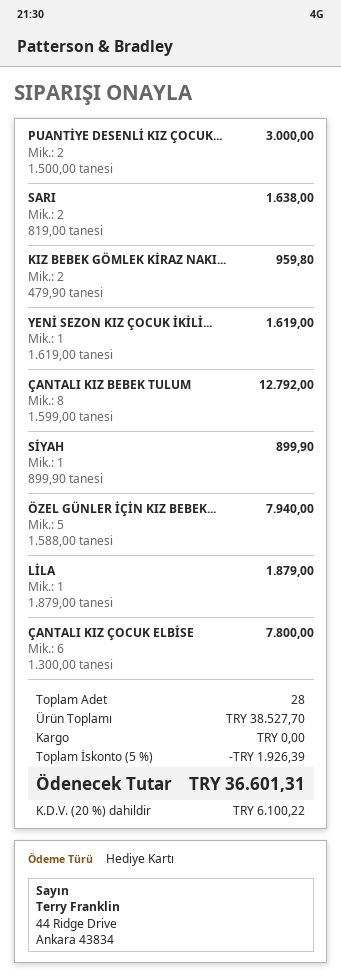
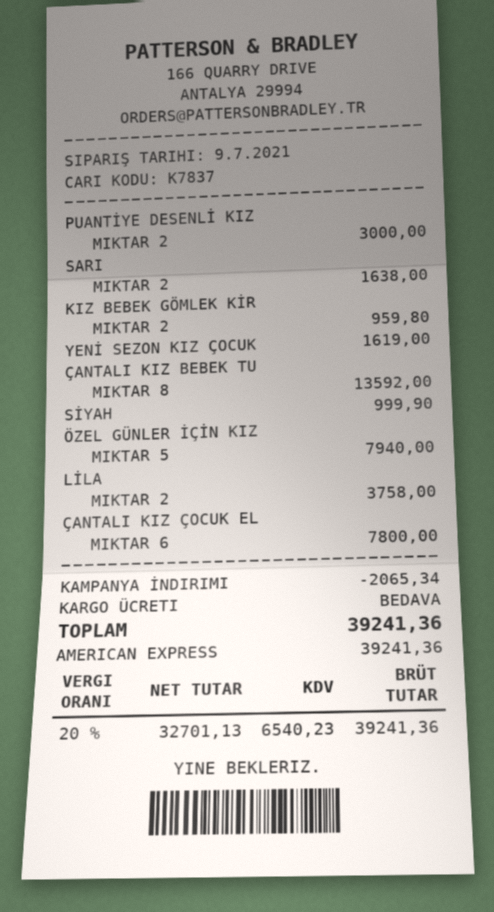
payment method: gift card -> American Express
ÇANTALI KIZ BEBEK TULUM: 8 for 12792.00 -> 8 for 13592.00
SİYAH: 1 for 899.90 -> 1 for 999.90
LİLA: 1 for 1879.00 -> 2 for 3758.00
discount: 1926.39 -> 2065.34
tax: 20% = 6100.22 -> 20% = 6540.23
total: 36601.31 -> 39241.36

